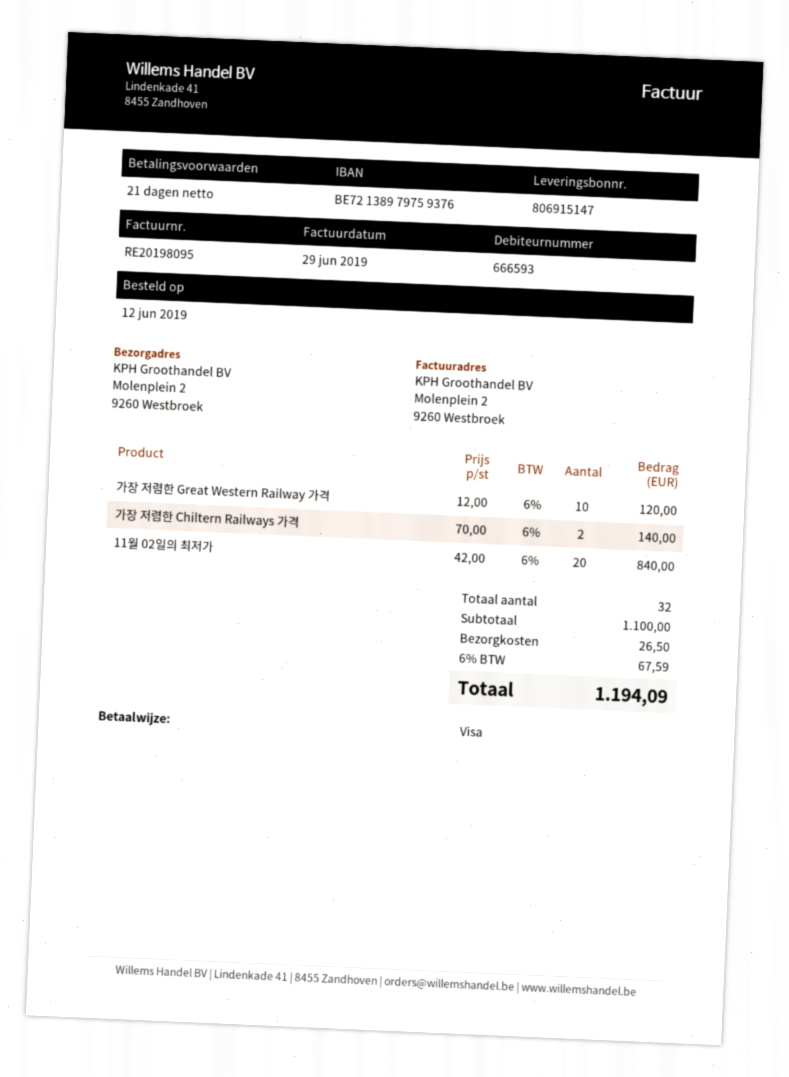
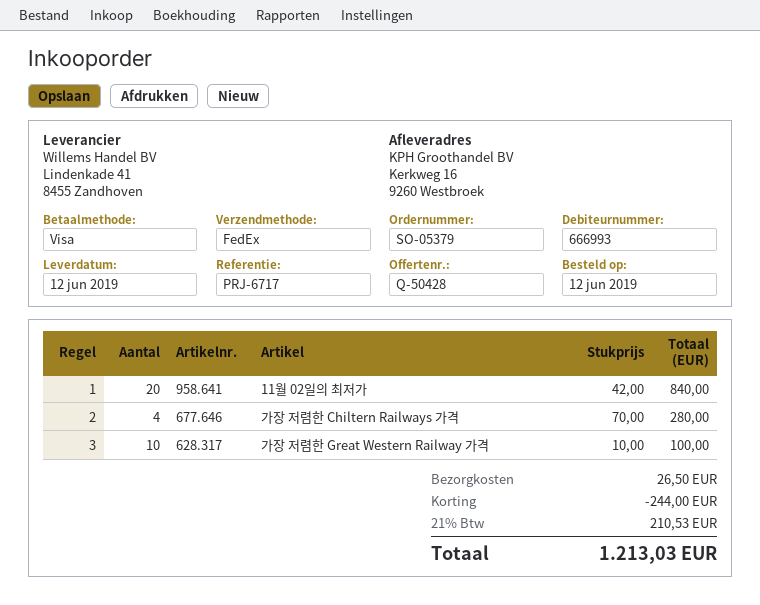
customer number: 666593 -> 666993
ship to: Molenplein 2, 9260 Westbroek -> Kerkweg 16, 9260 Westbroek
가장 저렴한 Great Western Railway 가격: 10 x 12.00 = 120.00 -> 10 x 10.00 = 100.00
가장 저렴한 Chiltern Railways 가격: 2 x 70.00 = 140.00 -> 4 x 70.00 = 280.00
discount: none -> 244.00
tax: 6% = 67.59 -> 21% = 210.53
total: 1194.09 -> 1213.03

